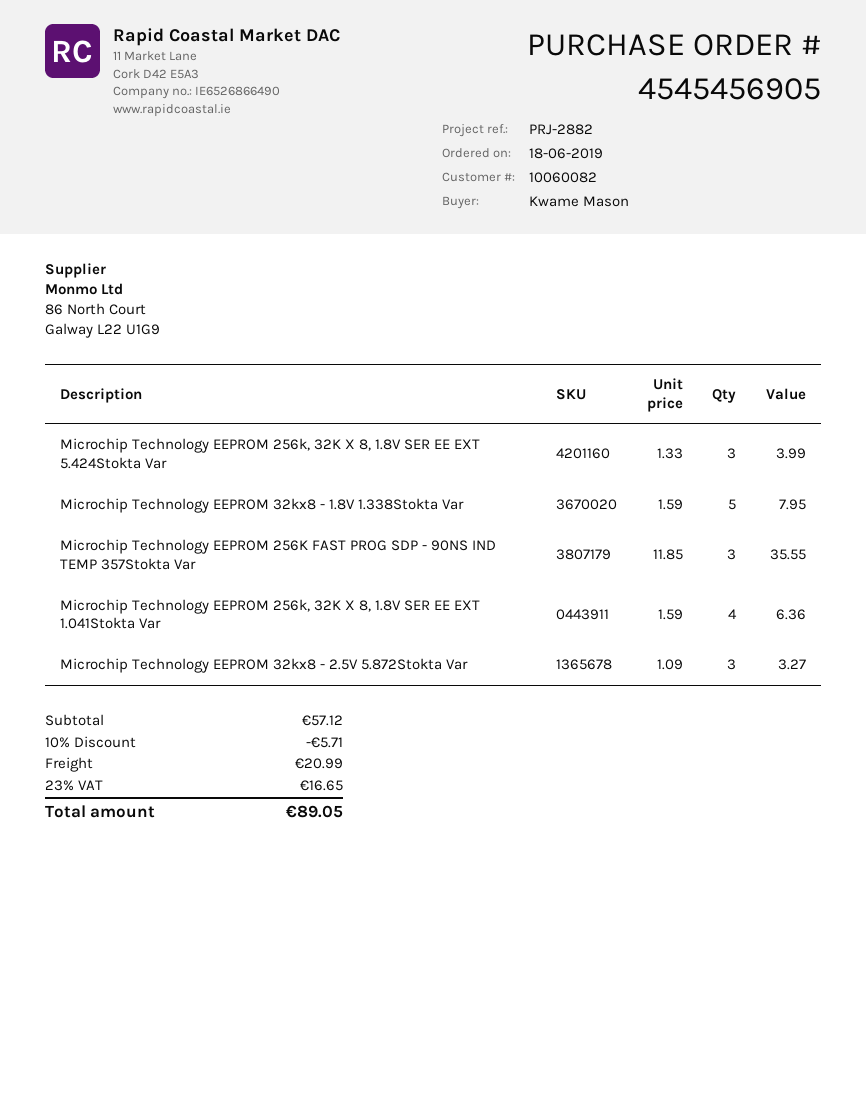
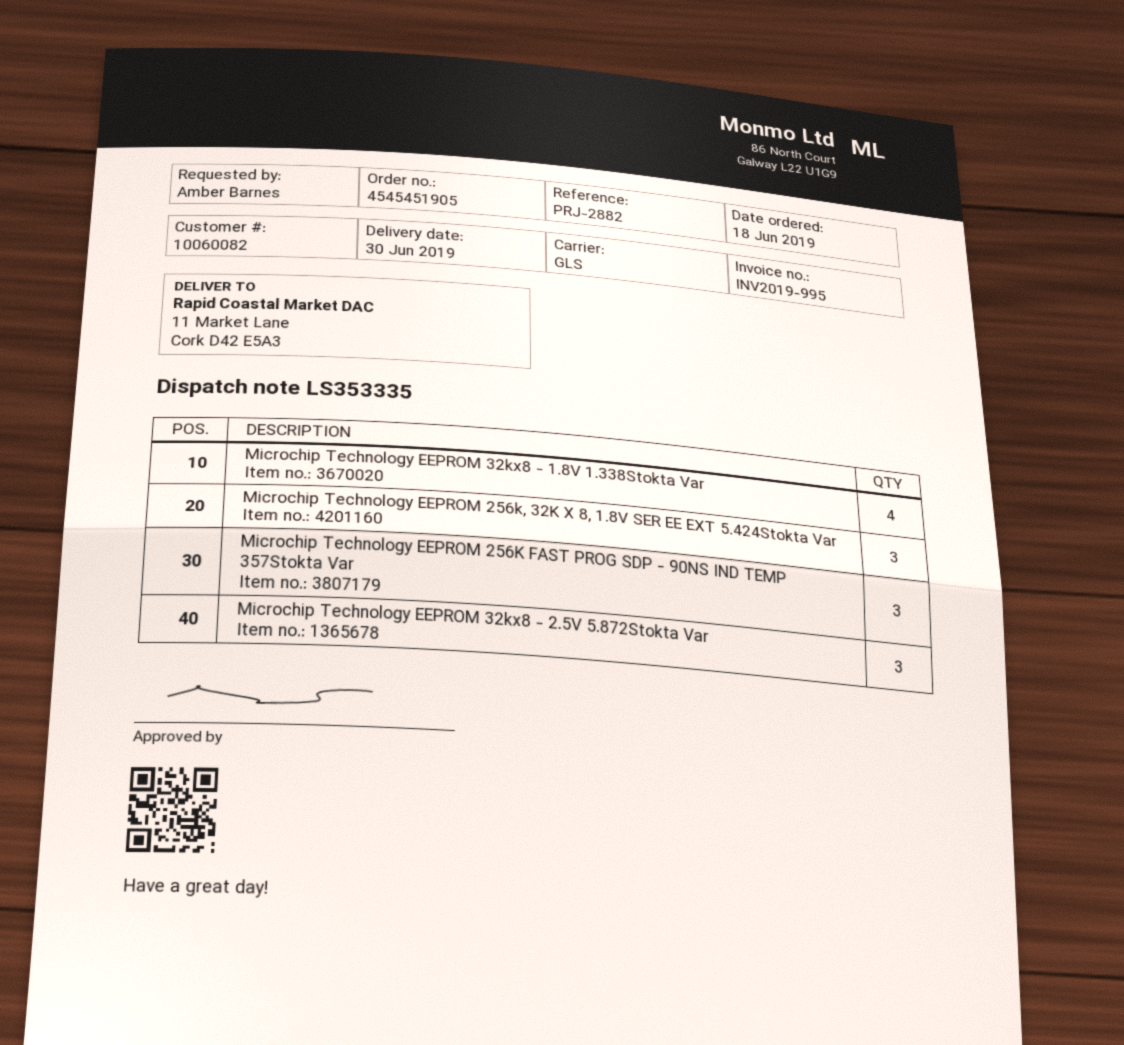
order number: 4545456905 -> 4545451905
ordered by: Kwame Mason -> Amber Barnes
Microchip Technology EEPROM 32kx8 - 1.8V 1.338Stokta Var: 5 -> 4
Microchip Technology EEPROM 256k, 32K X 8, 1.8V SER EE EXT 1.041Stokta Var: 4 -> none

